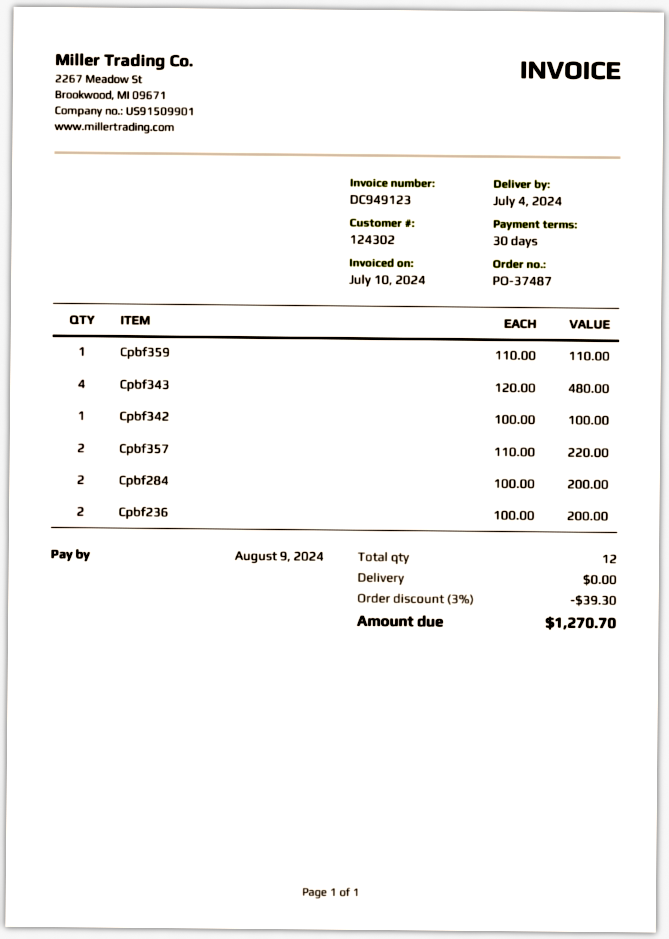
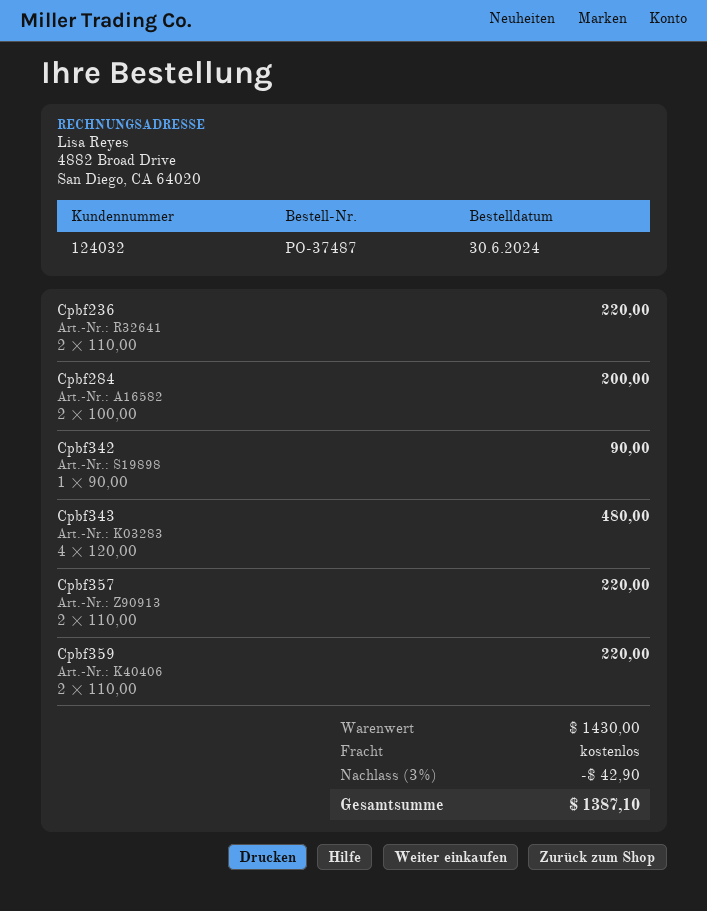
customer number: 124302 -> 124032
Cpbf359: 1 x 110.00 = 110.00 -> 2 x 110.00 = 220.00
Cpbf342: 1 x 100.00 = 100.00 -> 1 x 90.00 = 90.00
Cpbf236: 2 x 100.00 = 200.00 -> 2 x 110.00 = 220.00
discount: 3% = 39.30 -> 3% = 42.90
total: 1270.70 -> 1387.10

